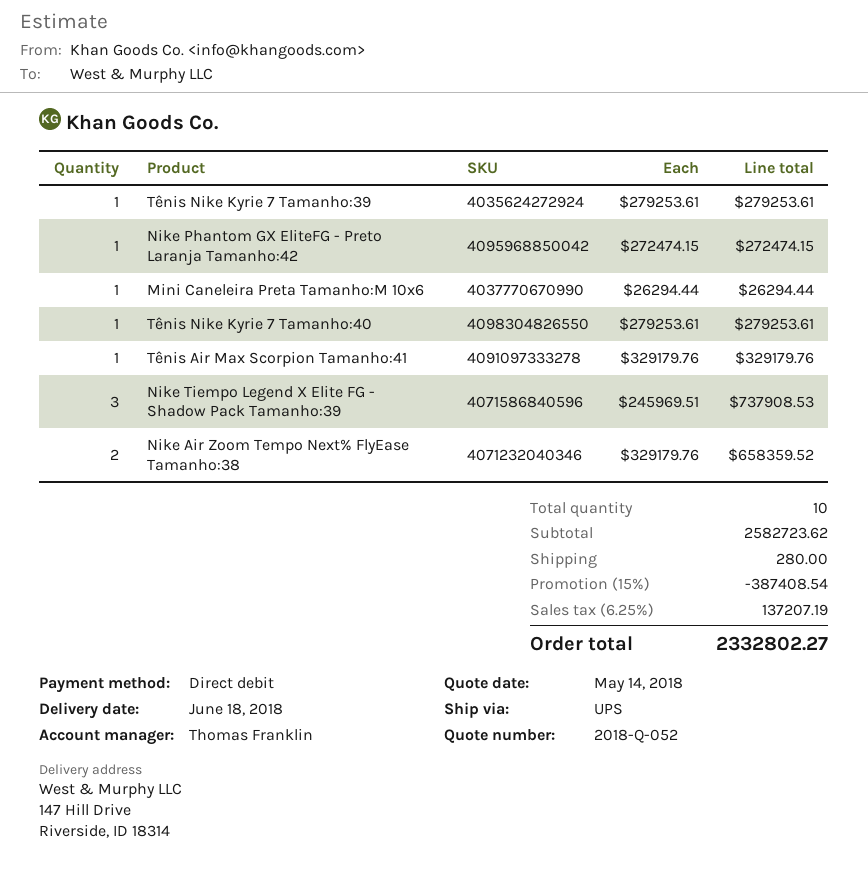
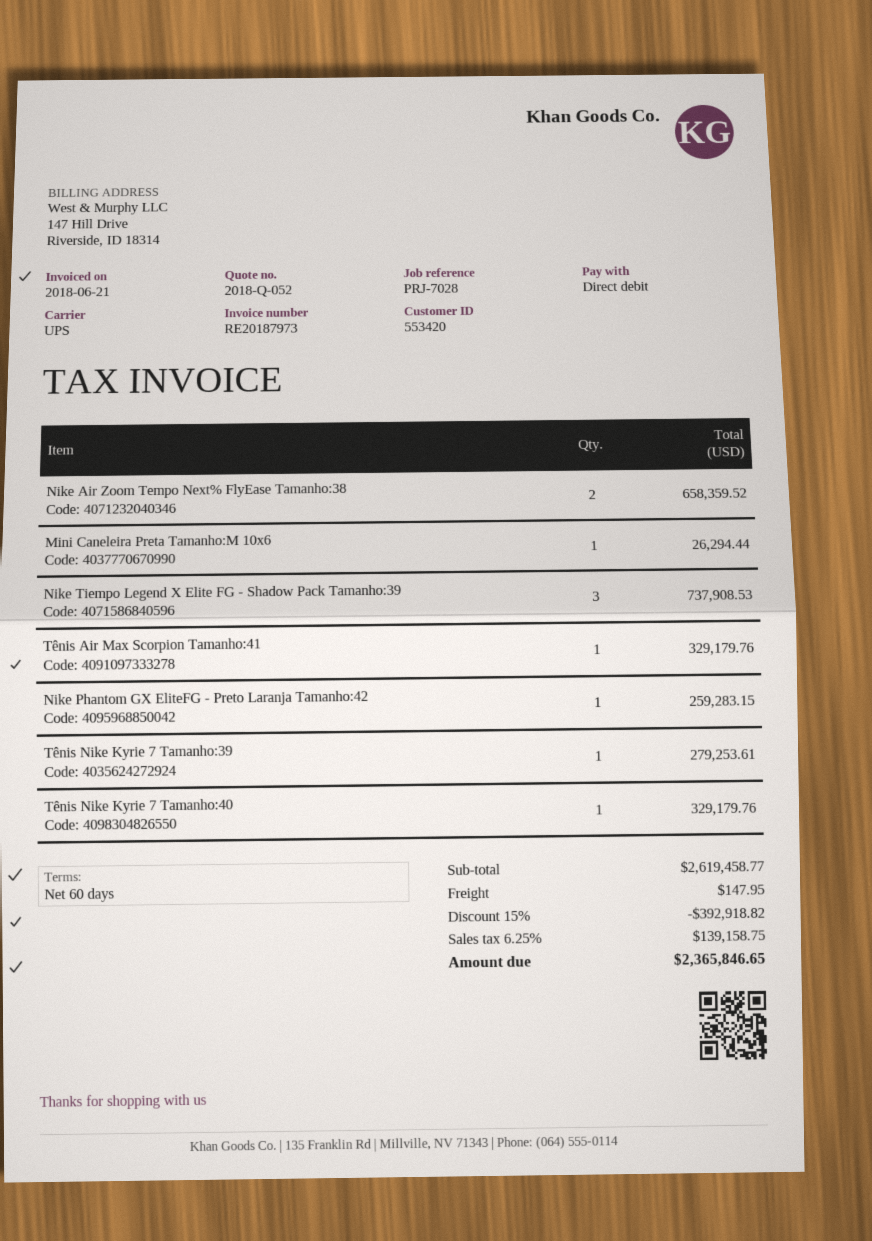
Nike Phantom GX EliteFG - Preto Laranja Tamanho:42: 1 for 272474.15 -> 1 for 259283.15
Tênis Nike Kyrie 7 Tamanho:40: 1 for 279253.61 -> 1 for 329179.76
subtotal: 2582723.62 -> 2619458.77
discount: 15% = 387408.54 -> 15% = 392918.82
shipping: 280.00 -> 147.95
tax: 6.25% = 137207.19 -> 6.25% = 139158.75
total: 2332802.27 -> 2365846.65

